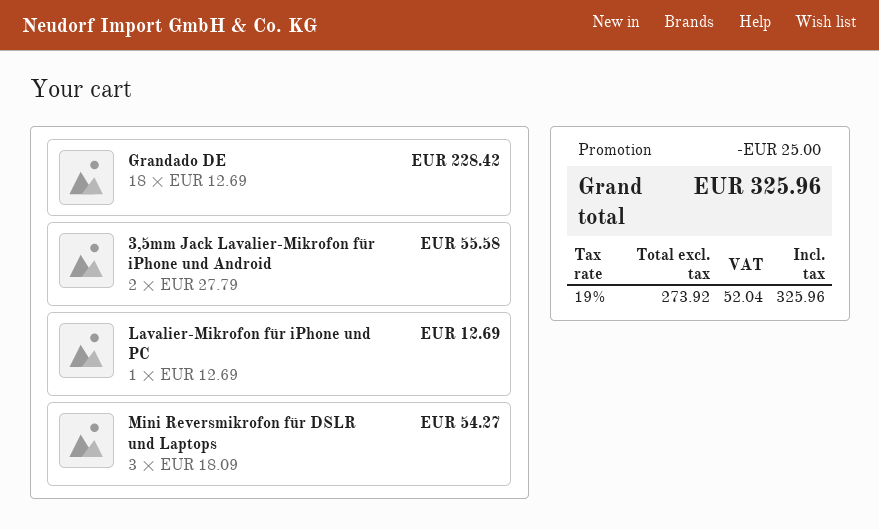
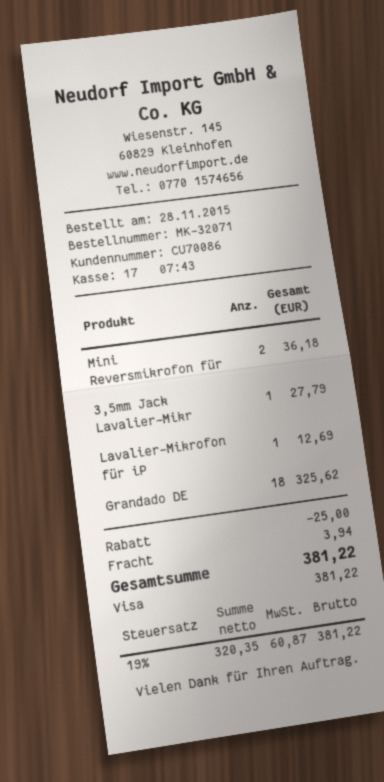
Grandado DE: 18 for 228.42 -> 18 for 325.62
3,5mm Jack Lavalier-Mikrofon für iPhone und Android: 2 for 55.58 -> 1 for 27.79
Mini Reversmikrofon für DSLR und Laptops: 3 for 54.27 -> 2 for 36.18
shipping: none -> 3.94
net: 273.92 -> 320.35
tax: 19% = 52.04 -> 19% = 60.87
total: 325.96 -> 381.22

